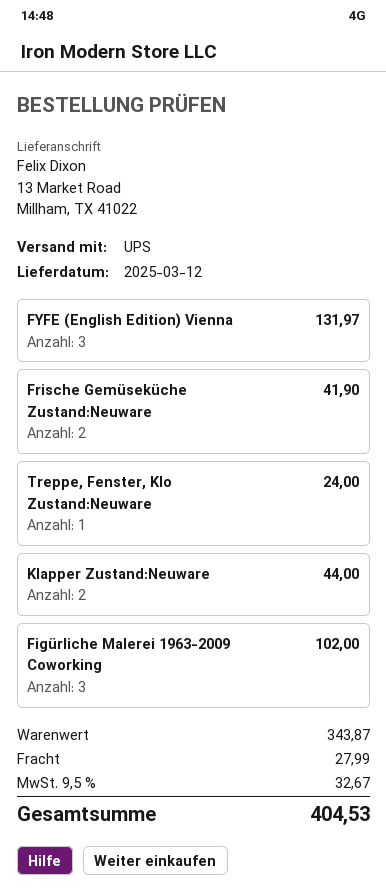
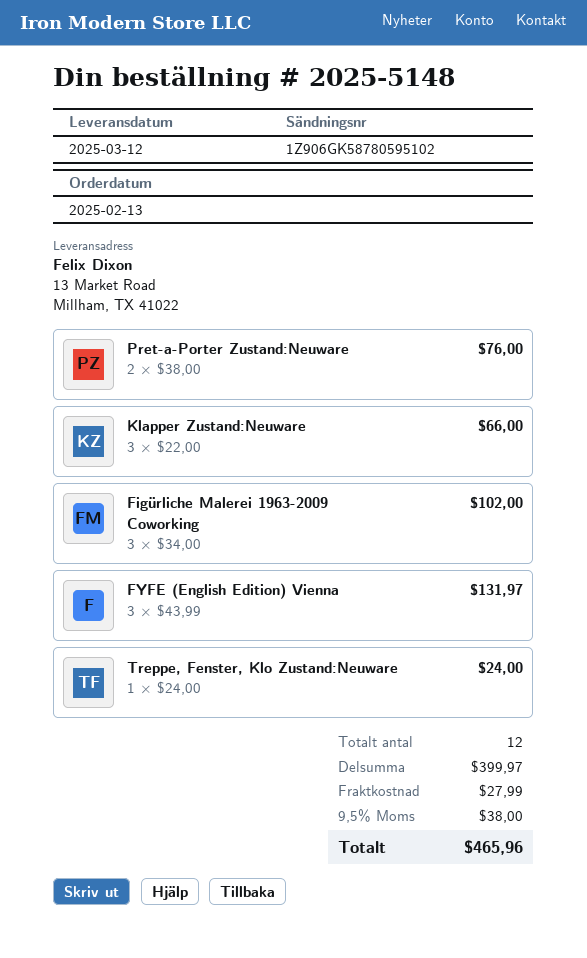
Frische Gemüseküche Zustand:Neuware: 2 for 41.90 -> none
Klapper Zustand:Neuware: 2 for 44.00 -> 3 for 66.00
Pret-a-Porter Zustand:Neuware: none -> 2 for 76.00
subtotal: 343.87 -> 399.97
tax: 9.5% = 32.67 -> 9.5% = 38.00
total: 404.53 -> 465.96

